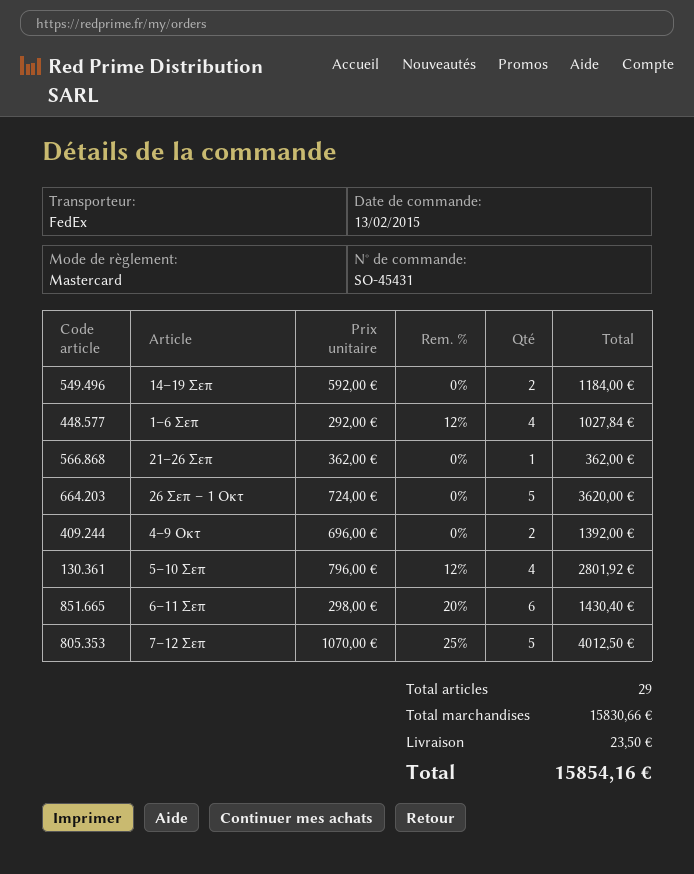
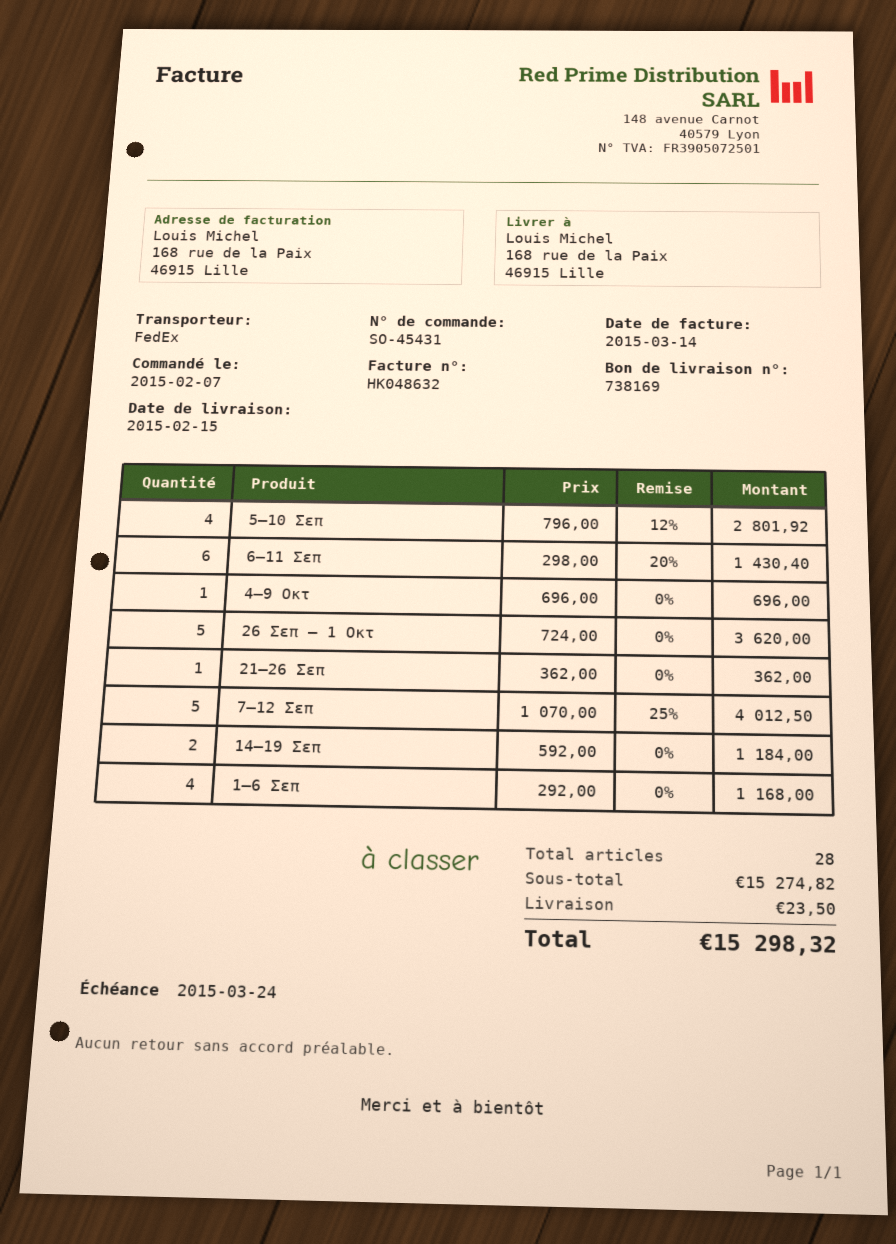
order date: 2015-02-13 -> 2015-02-07
1–6 Σεπ: 4 x 292.00 - 12% = 1027.84 -> 4 x 292.00 = 1168.00
4–9 Οκτ: 2 x 696.00 = 1392.00 -> 1 x 696.00 = 696.00
total quantity: 29 -> 28
subtotal: 15830.66 -> 15274.82
total: 15854.16 -> 15298.32

